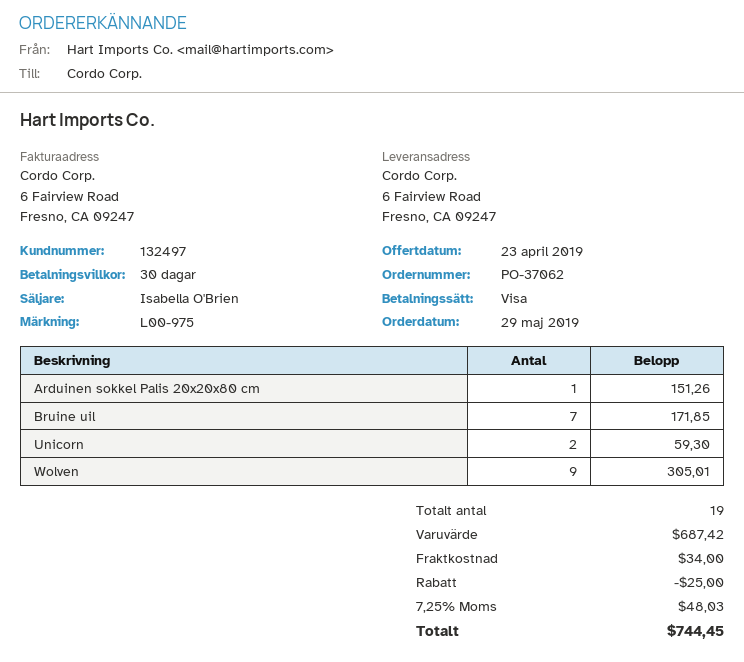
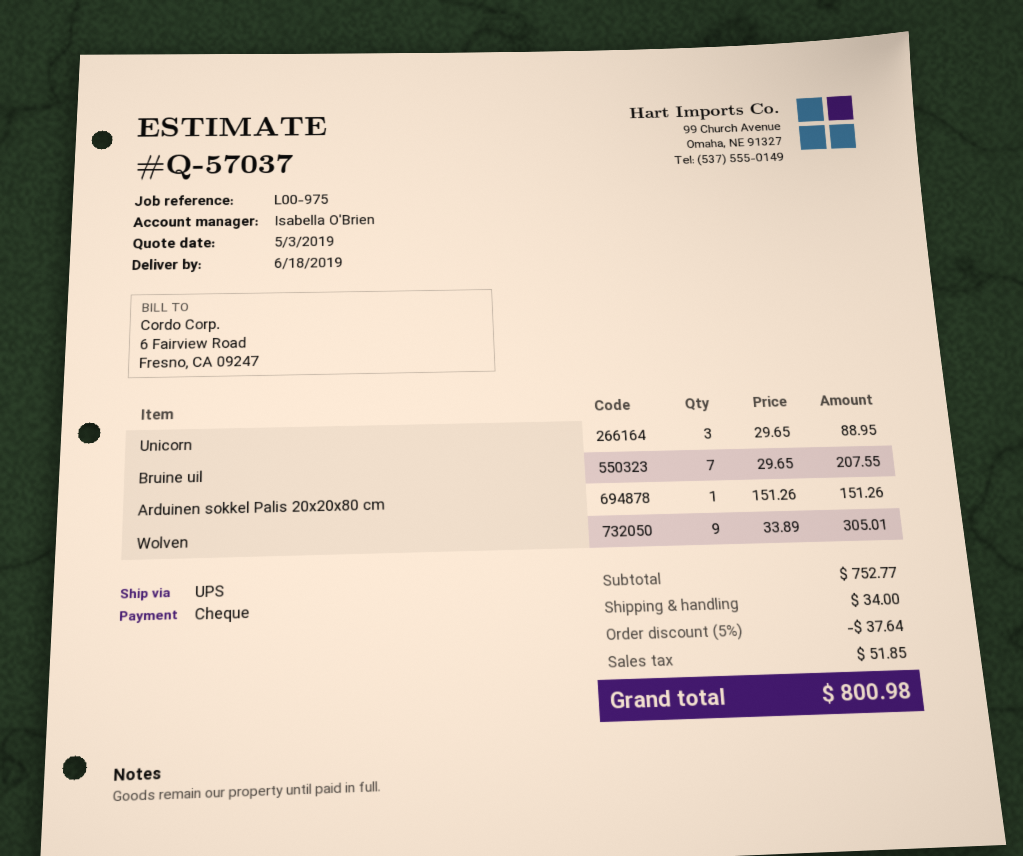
quote date: 2019-04-23 -> 2019-05-03
payment method: Visa -> cheque
Bruine uil: 7 for 171.85 -> 7 for 207.55
Unicorn: 2 for 59.30 -> 3 for 88.95
subtotal: 687.42 -> 752.77
discount: 25.00 -> 37.64
tax: 48.03 -> 51.85
total: 744.45 -> 800.98

